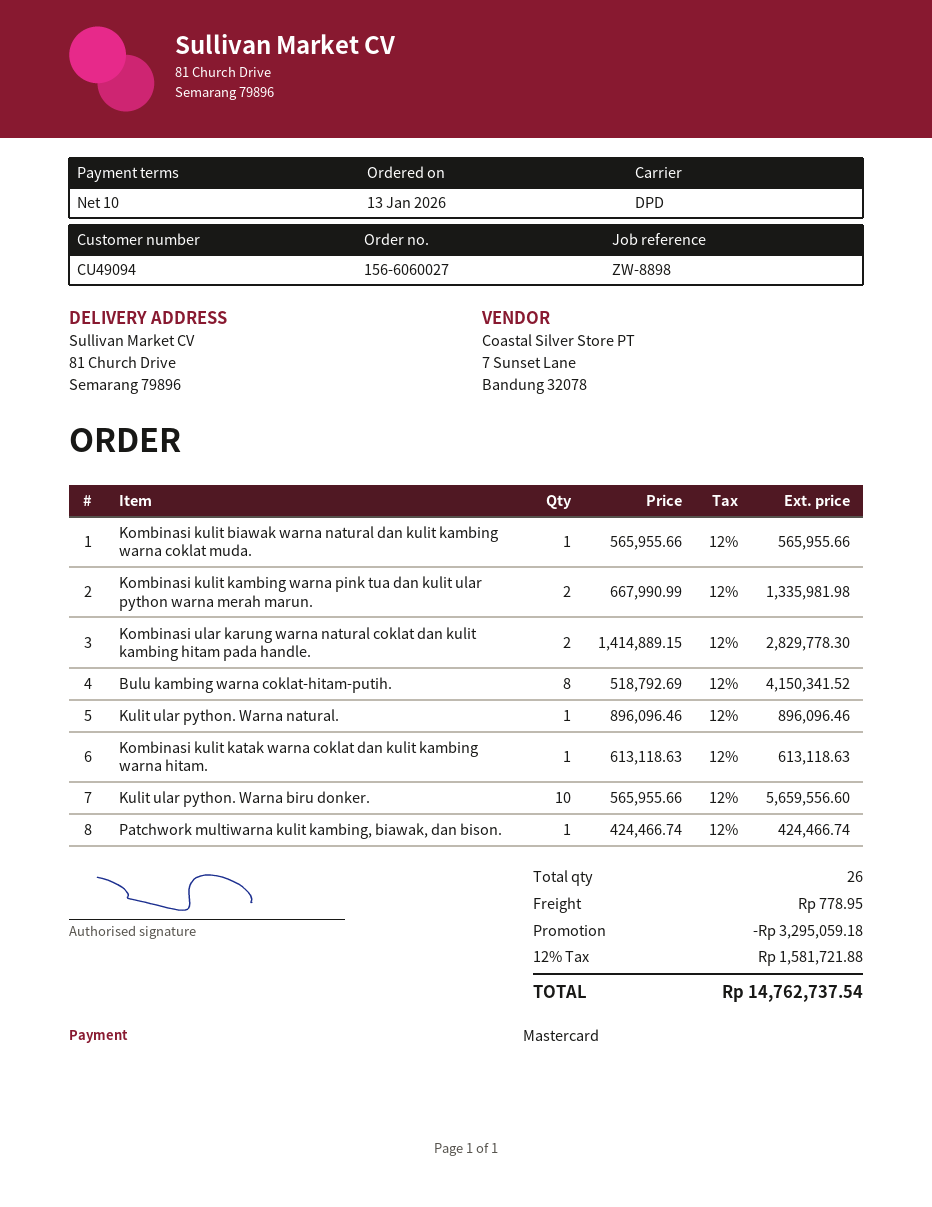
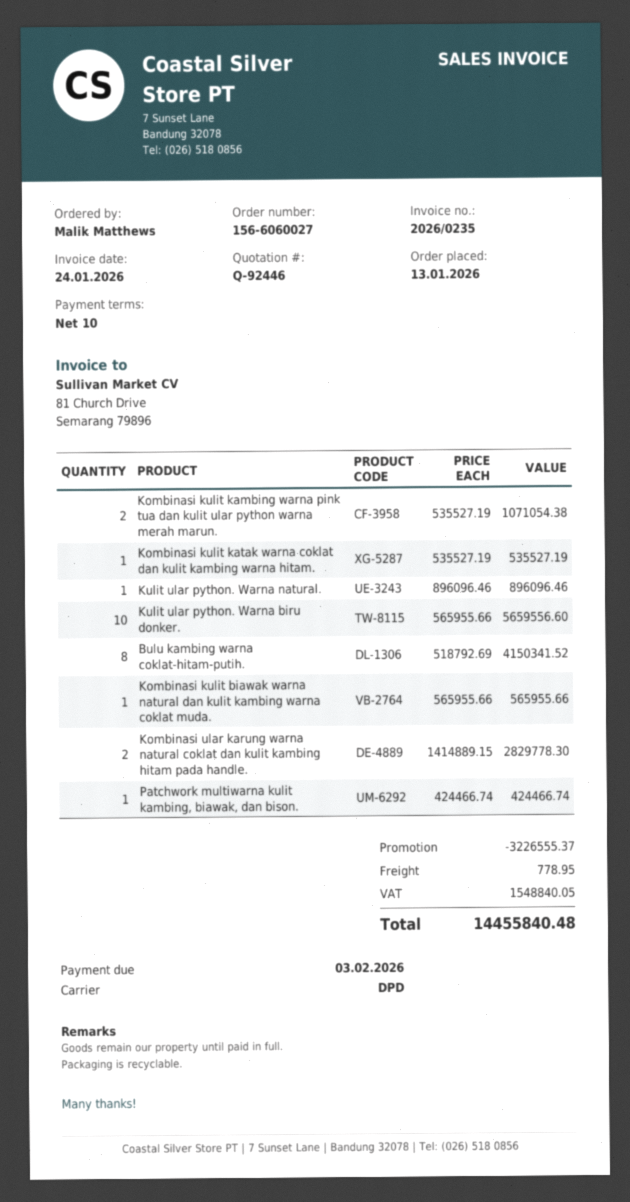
Kombinasi kulit kambing warna pink tua dan kulit ular python warna merah marun.: 2 x 667990.99 = 1335981.98 -> 2 x 535527.19 = 1071054.38
Kombinasi kulit katak warna coklat dan kulit kambing warna hitam.: 1 x 613118.63 = 613118.63 -> 1 x 535527.19 = 535527.19
discount: 3295059.18 -> 3226555.37
tax: 1581721.88 -> 1548840.05
total: 14762737.54 -> 14455840.48

